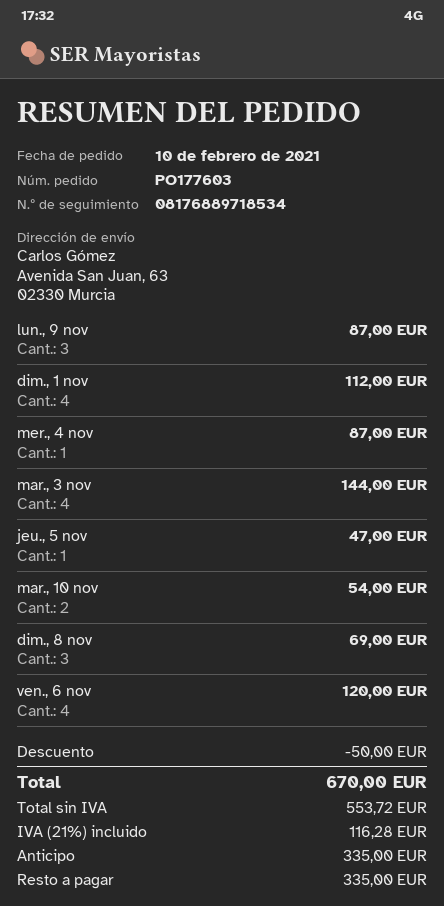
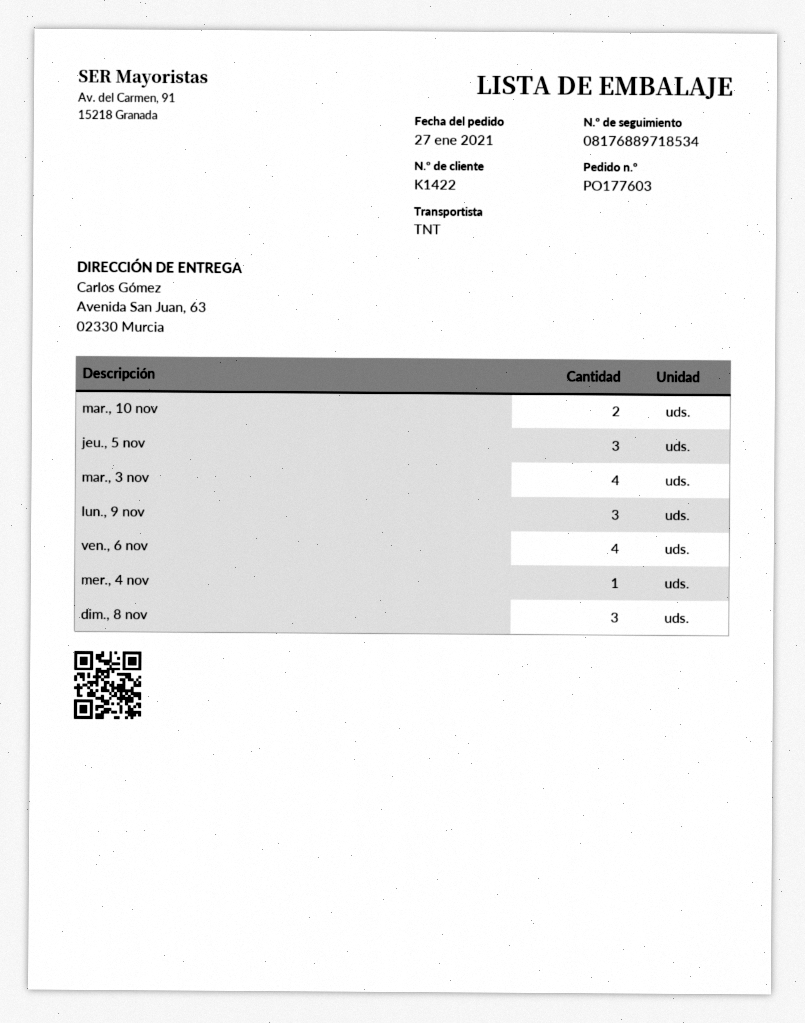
order date: 2021-02-10 -> 2021-01-27
dim., 1 nov: 4 -> none
jeu., 5 nov: 1 -> 3

